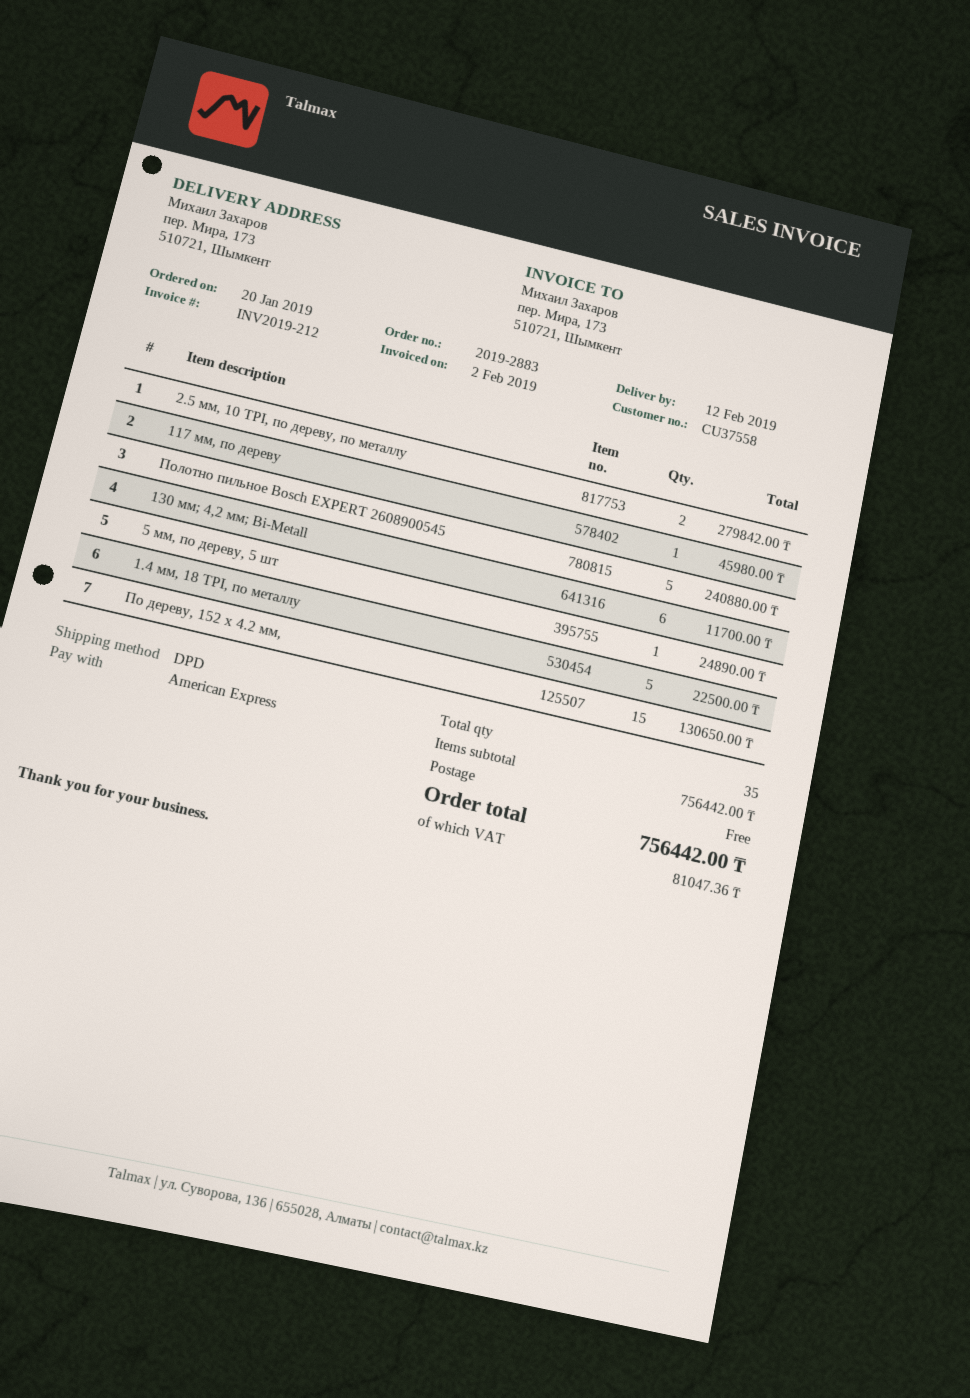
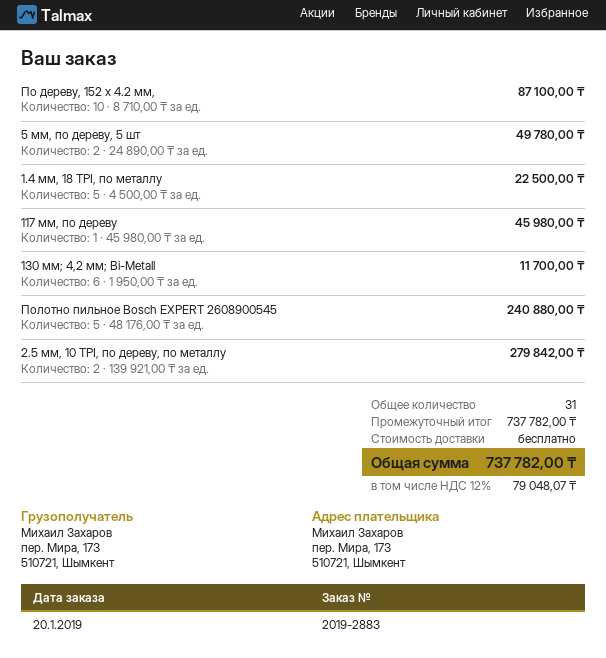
5 мм, по дереву, 5 шт: 1 for 24890.00 -> 2 for 49780.00
По дереву, 152 x 4.2 мм,: 15 for 130650.00 -> 10 for 87100.00
total quantity: 35 -> 31
subtotal: 756442.00 -> 737782.00
tax: 81047.36 -> 79048.07
total: 756442.00 -> 737782.00

